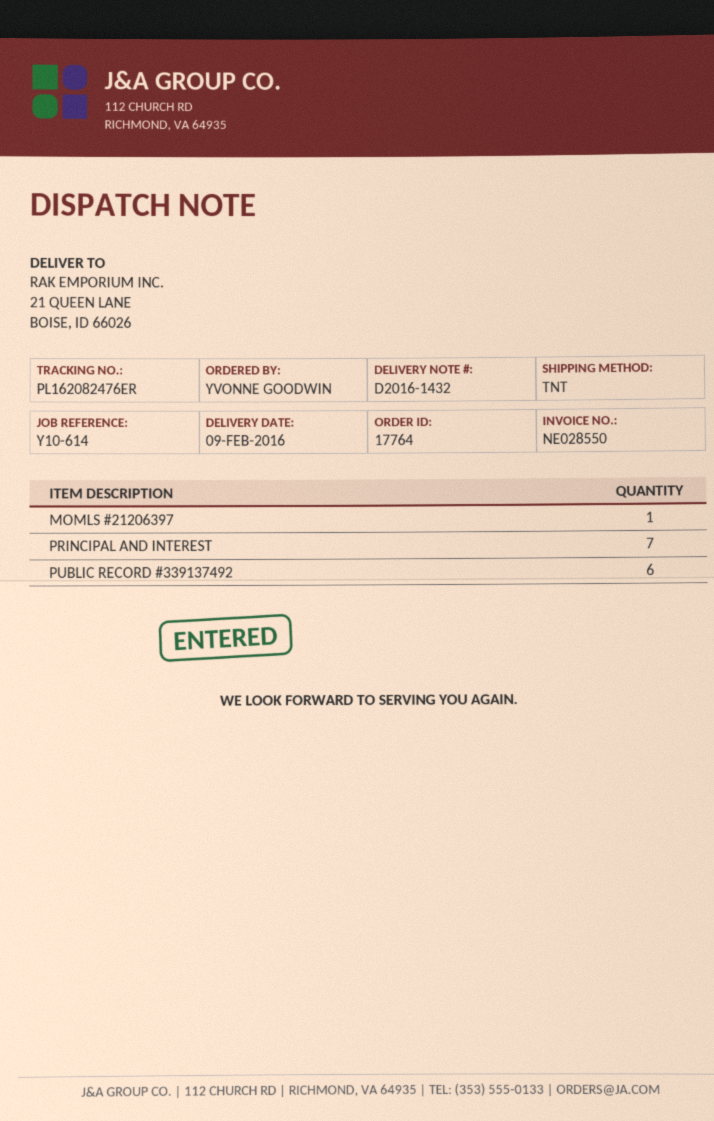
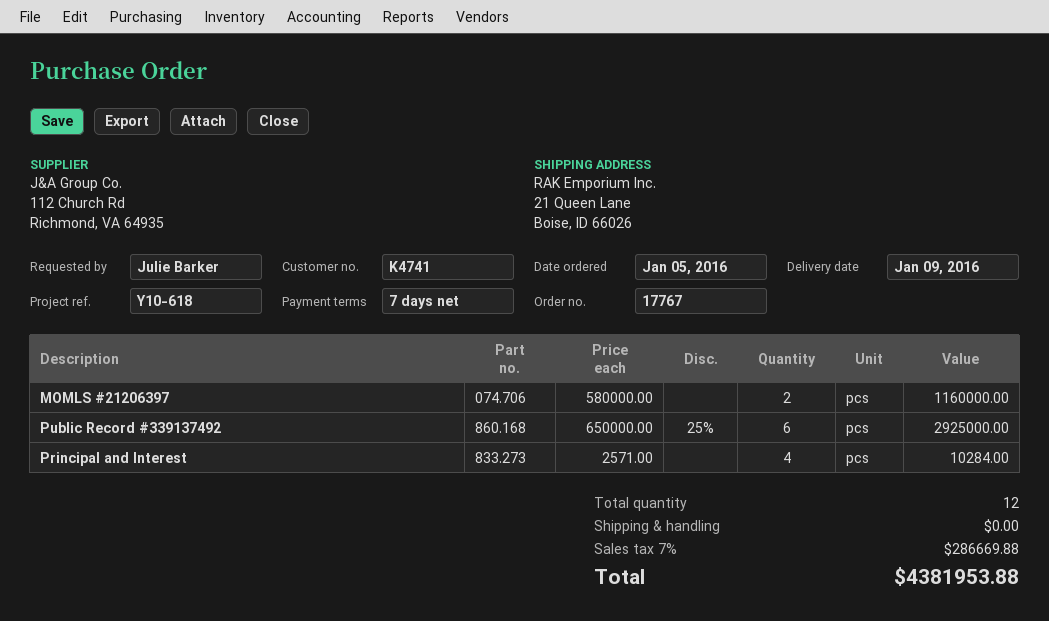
order number: 17764 -> 17767
delivery date: 2016-02-09 -> 2016-01-09
reference: Y10-614 -> Y10-618
ordered by: YVONNE GOODWIN -> Julie Barker
MOMLS #21206397: 1 -> 2
PRINCIPAL AND INTEREST: 7 -> 4

